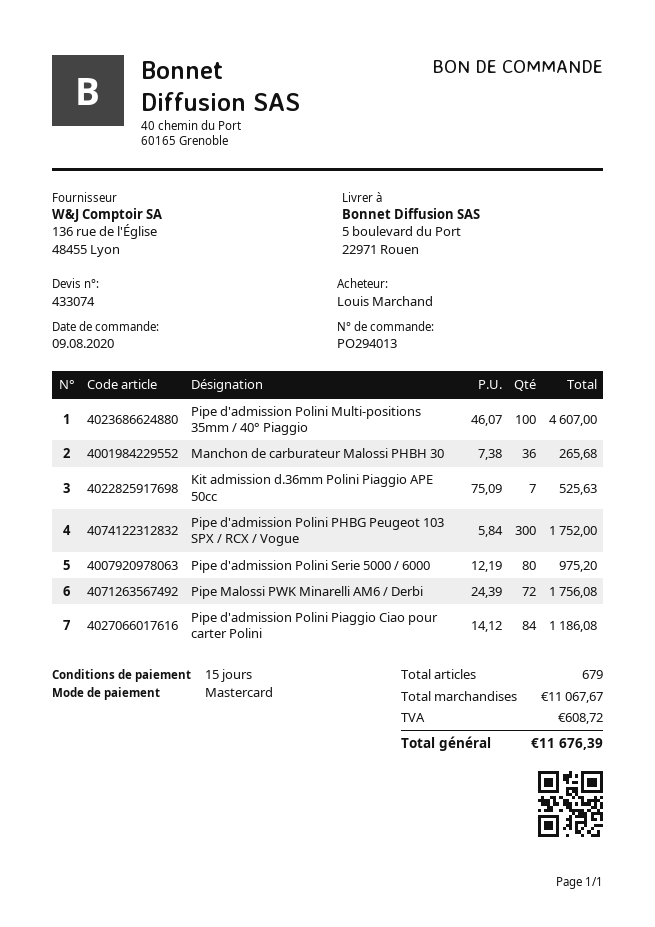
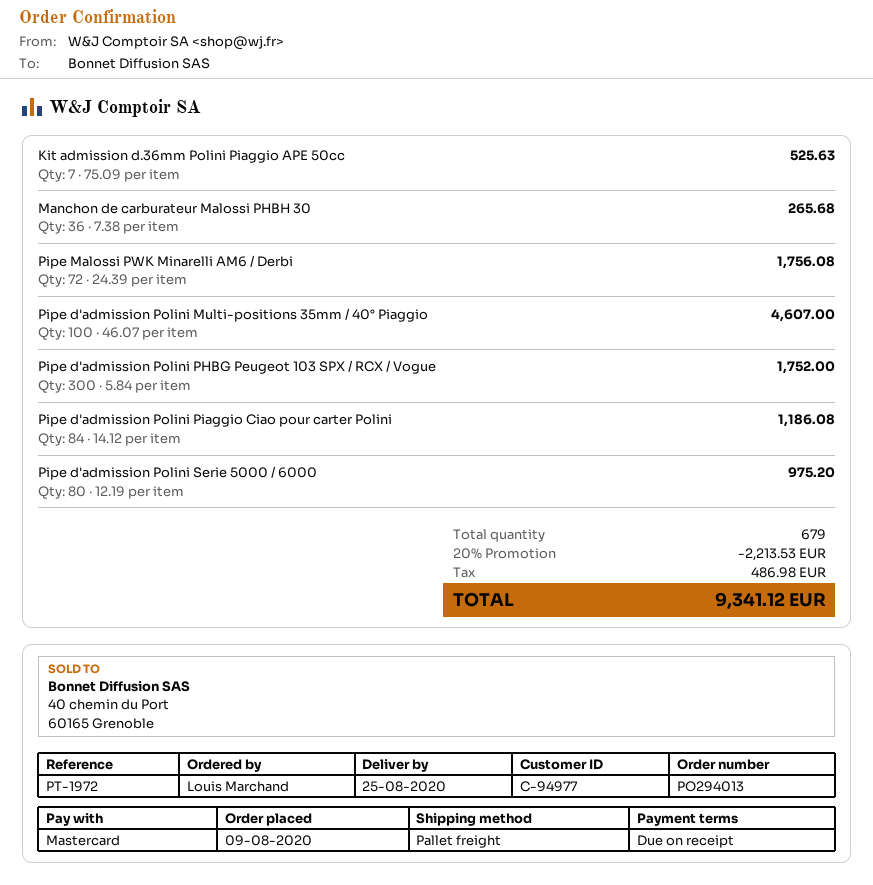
payment terms: 15 days -> on receipt
discount: none -> 20% = 2213.53
tax: 608.72 -> 486.98
total: 11676.39 -> 9341.12

